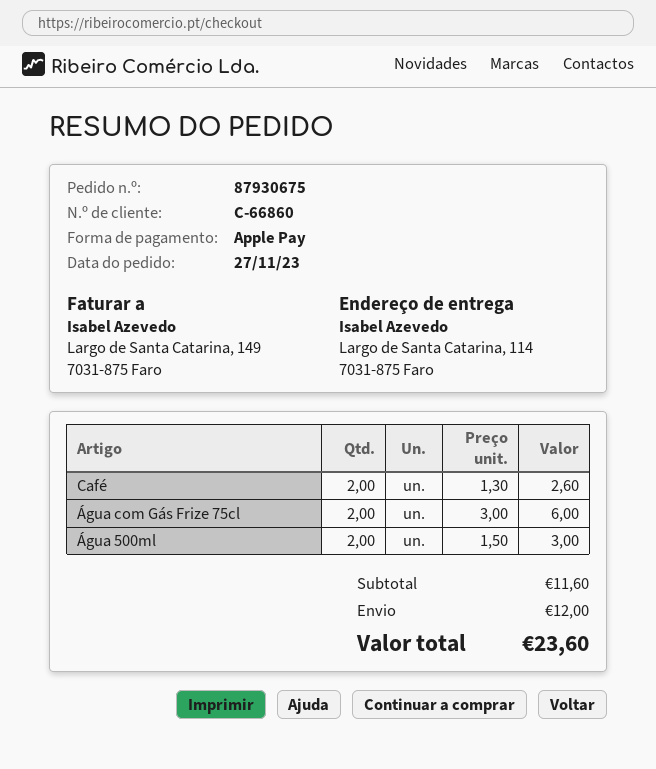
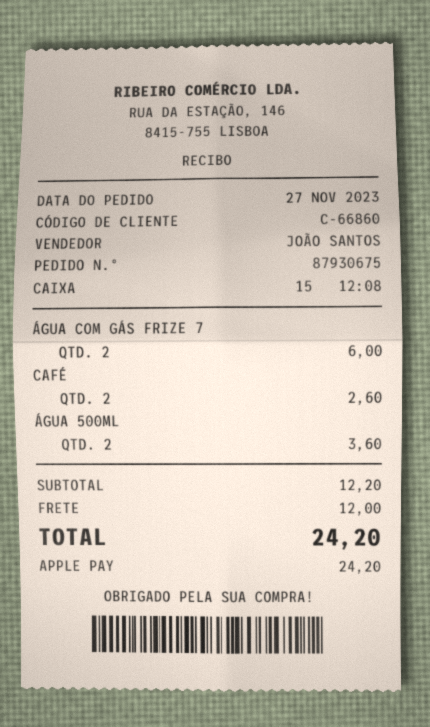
Água 500ml: 2 for 3.00 -> 2 for 3.60
subtotal: 11.60 -> 12.20
total: 23.60 -> 24.20

